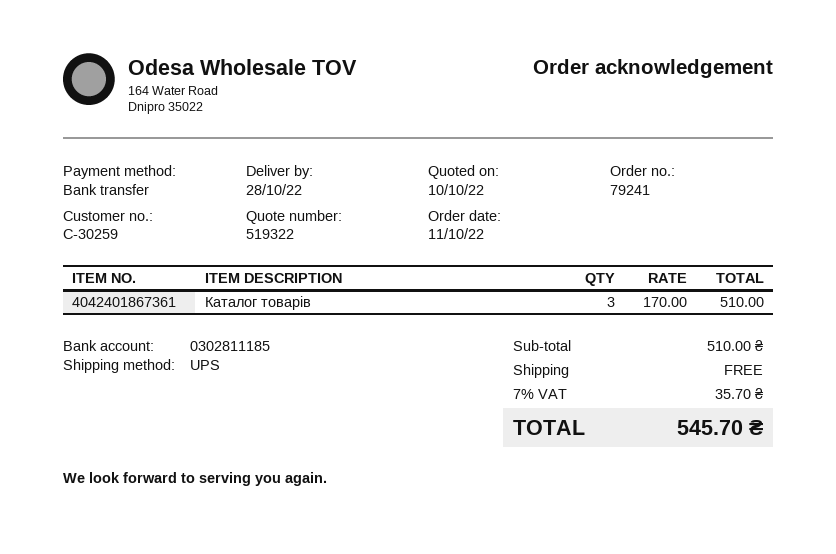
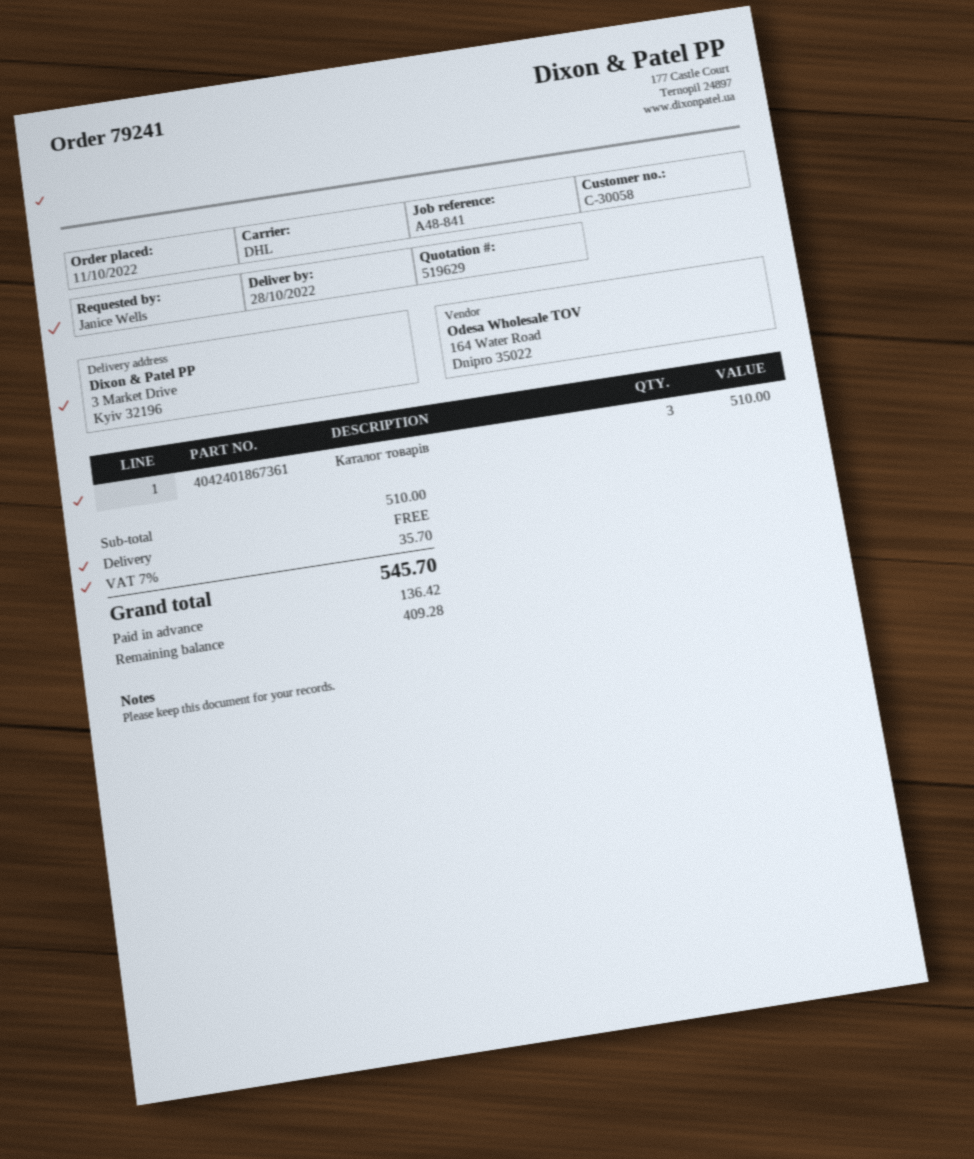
quote number: 519322 -> 519629
customer number: C-30259 -> C-30058
shipping method: UPS -> DHL

